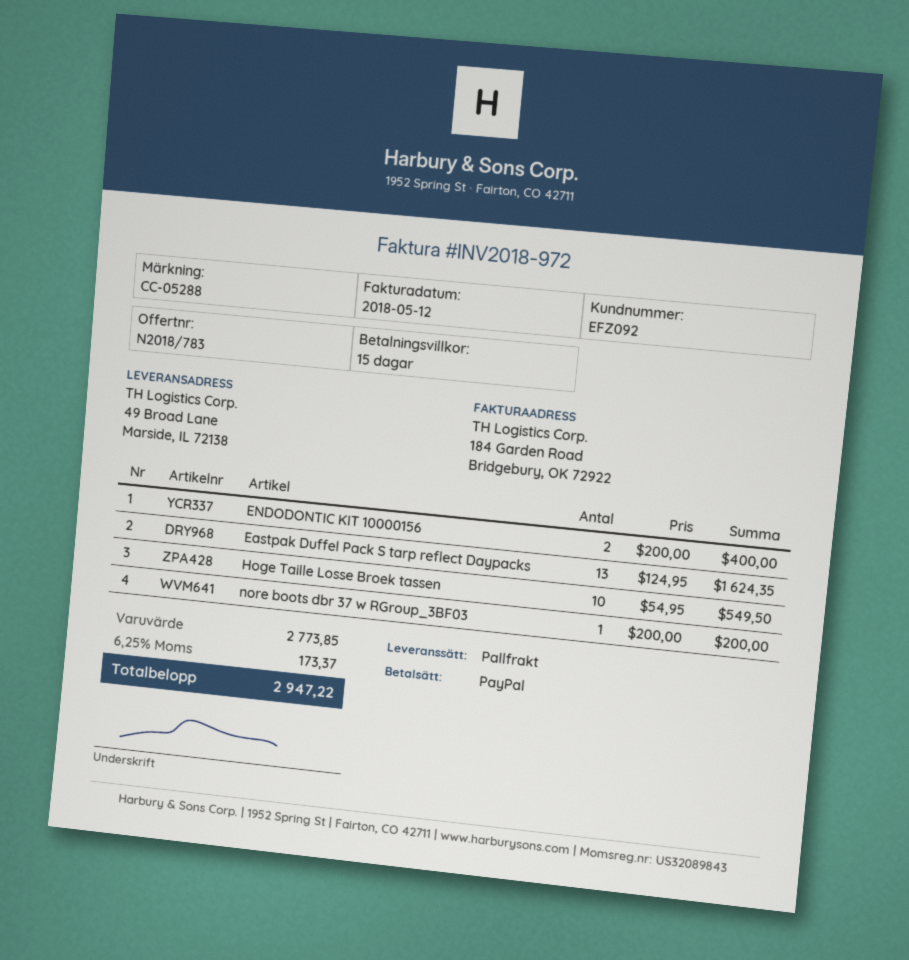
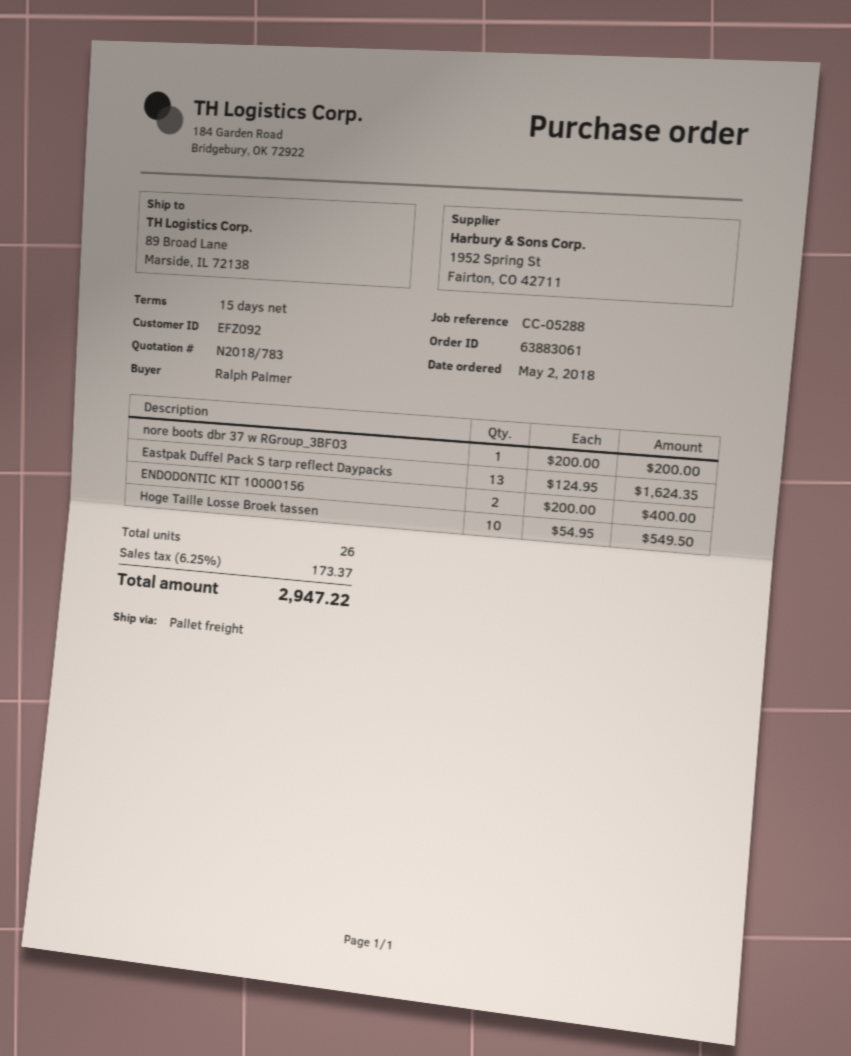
ship to: 49 Broad Lane, Marside, IL 72138 -> 89 Broad Lane, Marside, IL 72138

